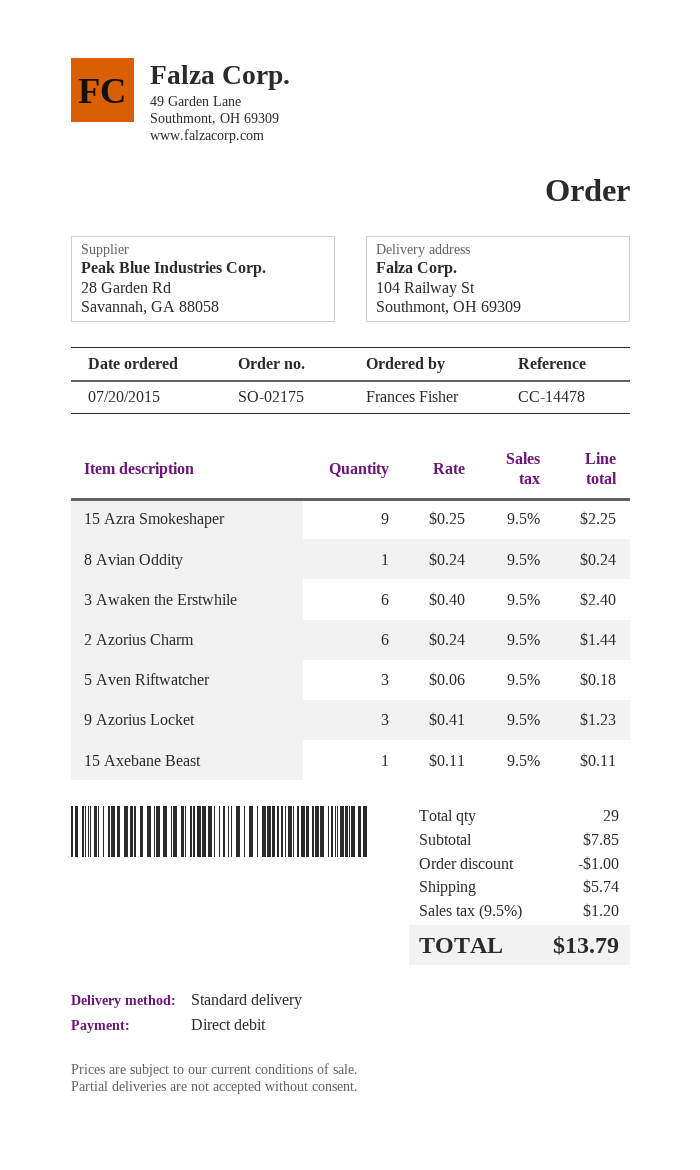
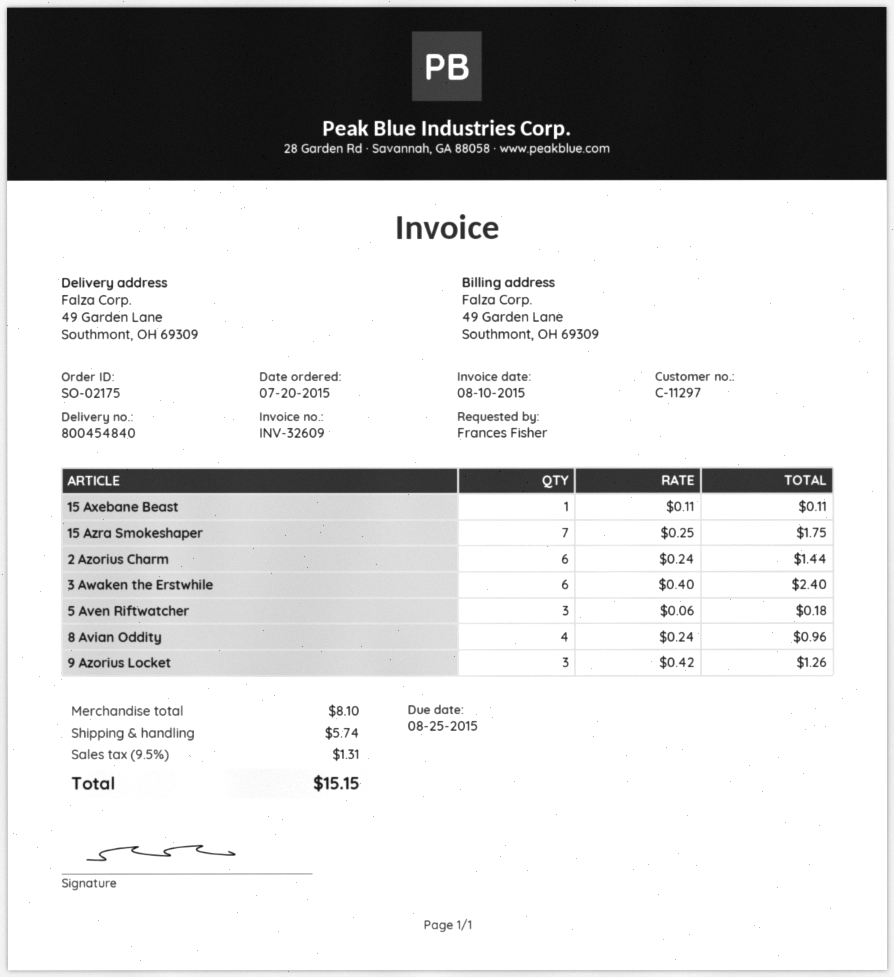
ship to: 104 Railway St, Southmont, OH 69309 -> 49 Garden Lane, Southmont, OH 69309
15 Azra Smokeshaper: 9 x 0.25 = 2.25 -> 7 x 0.25 = 1.75
8 Avian Oddity: 1 x 0.24 = 0.24 -> 4 x 0.24 = 0.96
9 Azorius Locket: 3 x 0.41 = 1.23 -> 3 x 0.42 = 1.26
subtotal: 7.85 -> 8.10
discount: 1.00 -> none
tax: 9.5% = 1.20 -> 9.5% = 1.31
total: 13.79 -> 15.15

